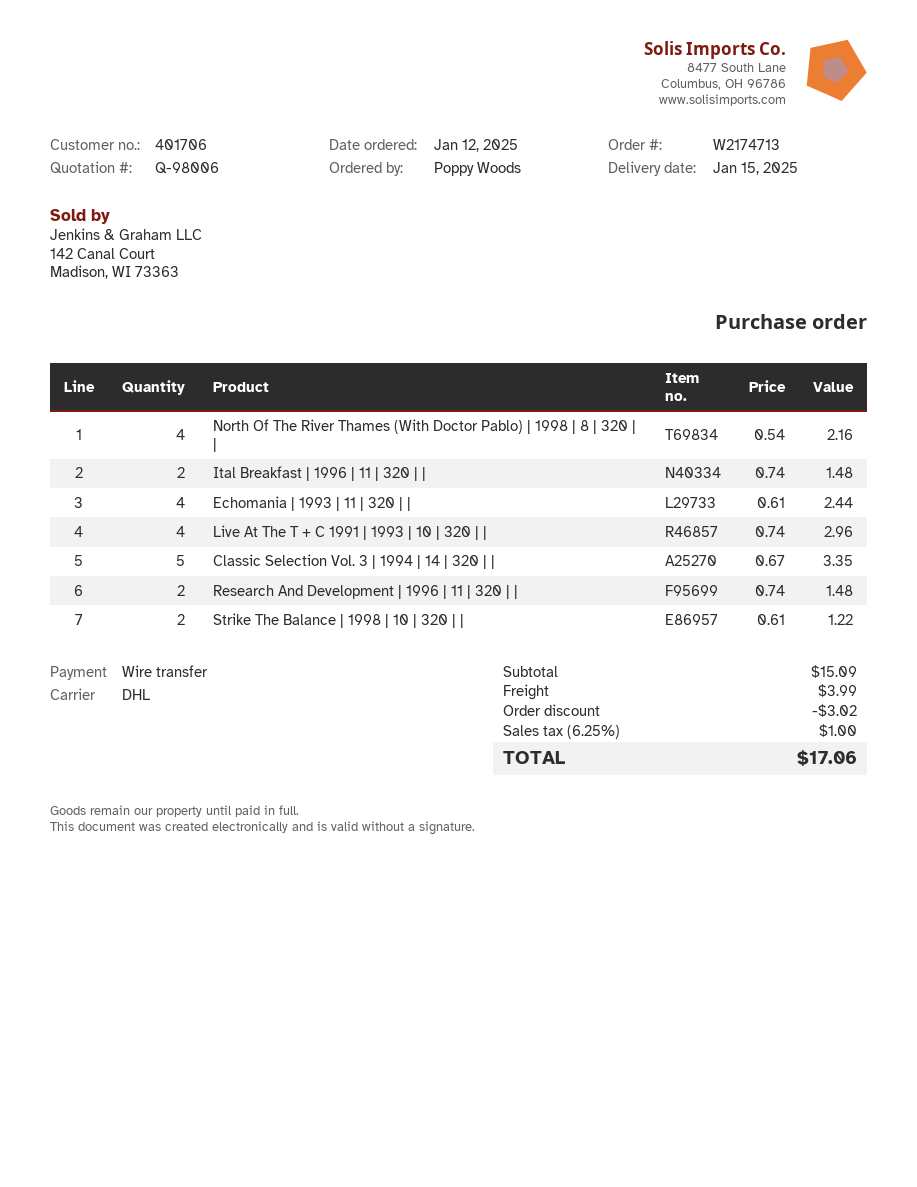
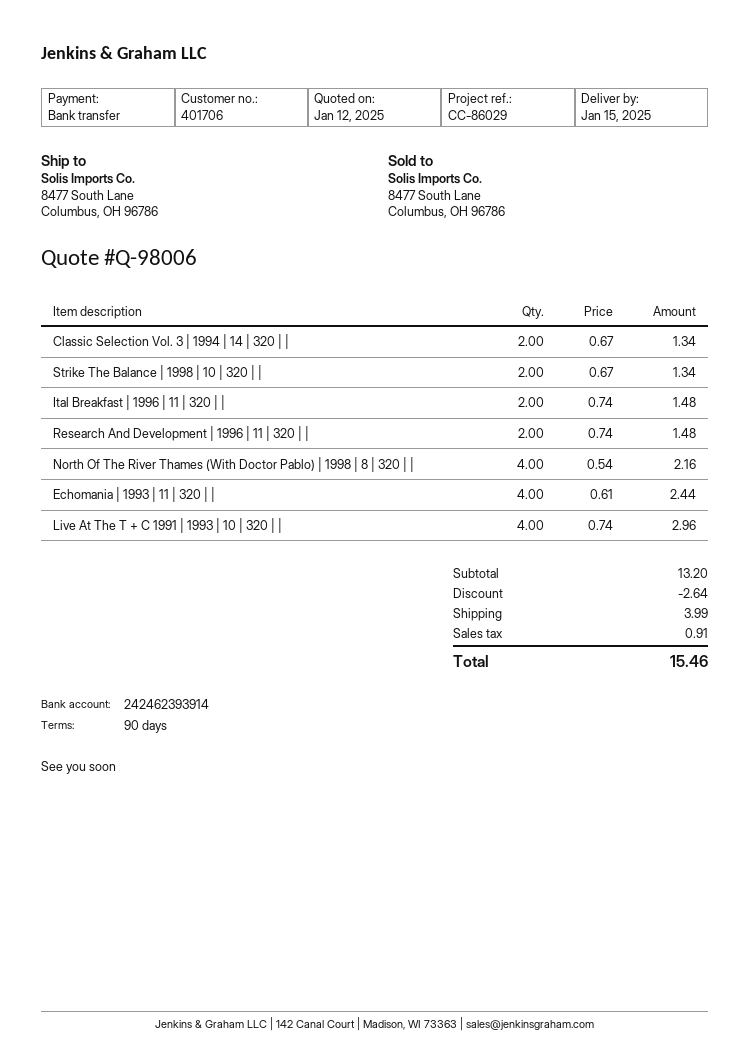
Classic Selection Vol. 3 | 1994 | 14 | 320 | |: 5 x 0.67 = 3.35 -> 2 x 0.67 = 1.34
Strike The Balance | 1998 | 10 | 320 | |: 2 x 0.61 = 1.22 -> 2 x 0.67 = 1.34
subtotal: 15.09 -> 13.20
discount: 3.02 -> 2.64
tax: 1.00 -> 0.91
total: 17.06 -> 15.46

